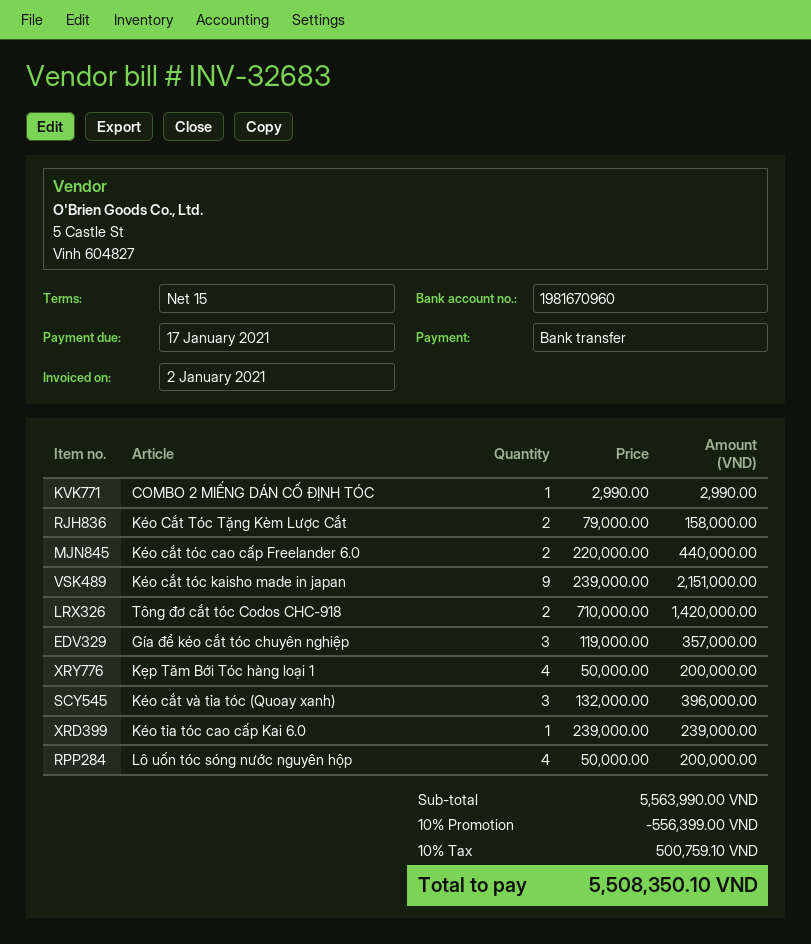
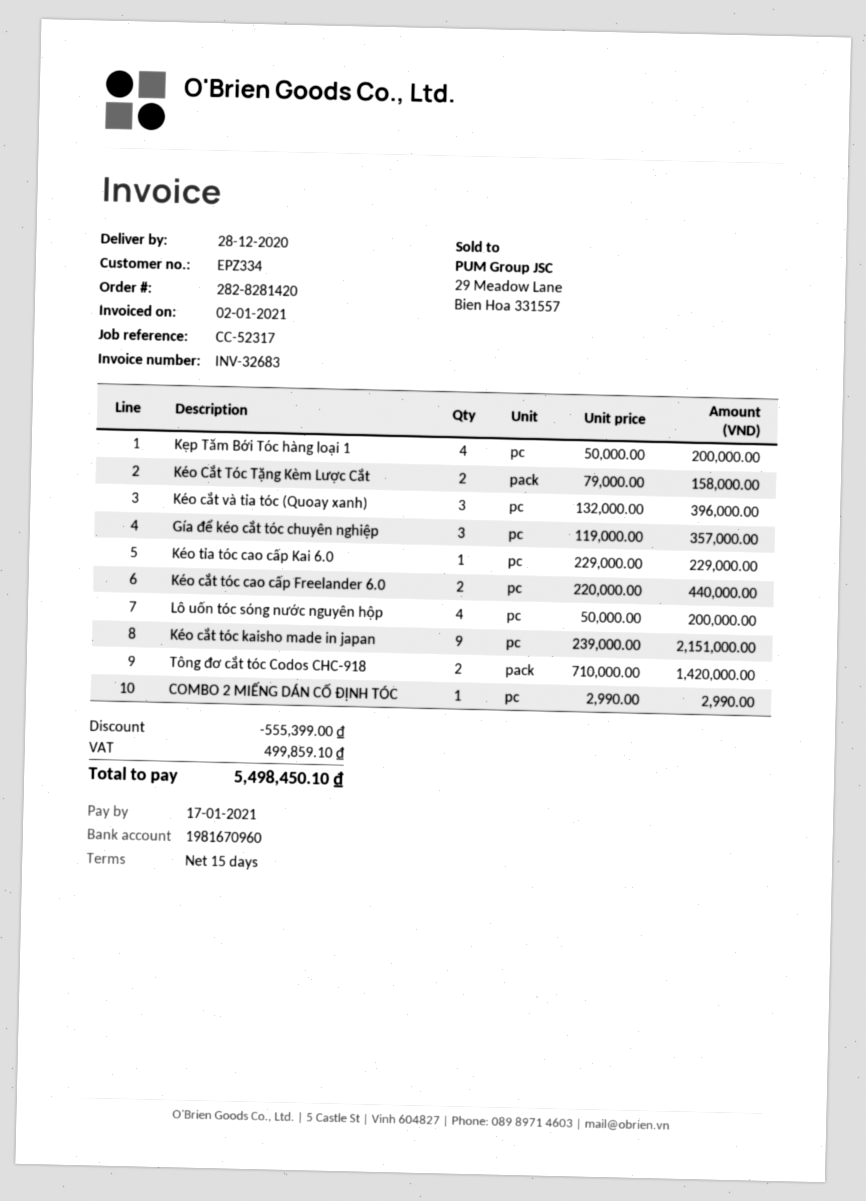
Kéo tỉa tóc cao cấp Kai 6.0: 1 x 239000.00 = 239000.00 -> 1 x 229000.00 = 229000.00
discount: 556399.00 -> 555399.00
tax: 500759.10 -> 499859.10
total: 5508350.10 -> 5498450.10

